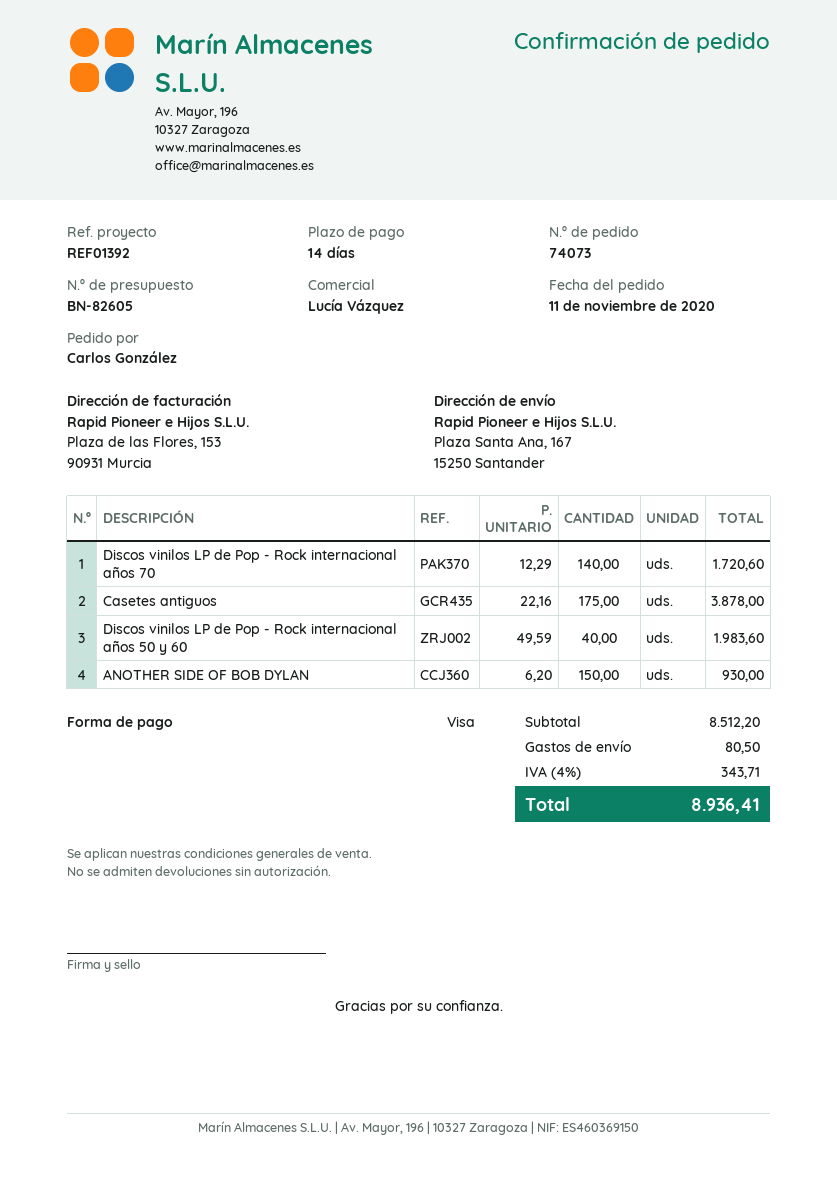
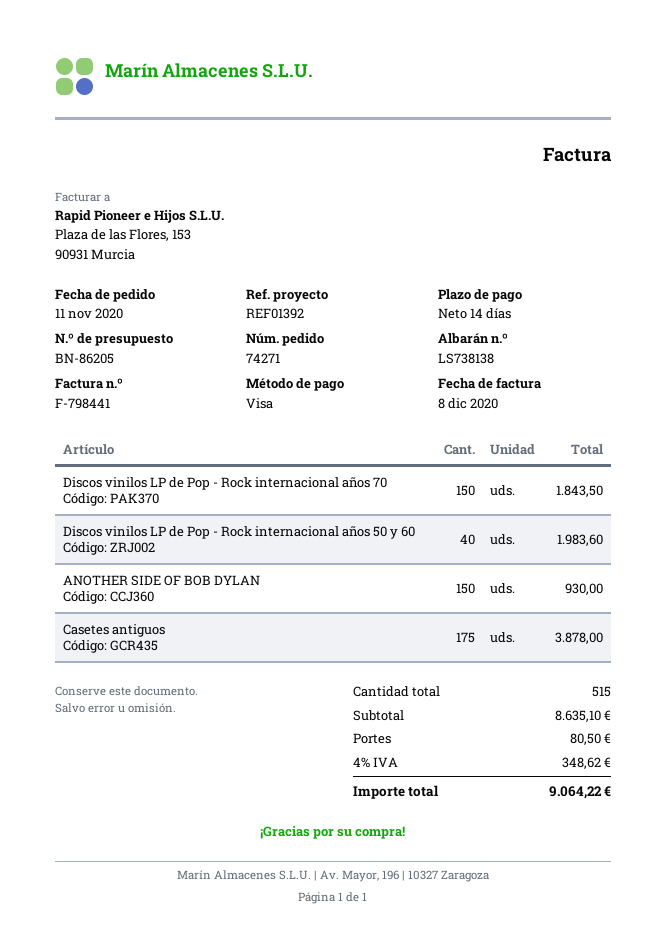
quote number: BN-82605 -> BN-86205
order number: 74073 -> 74271
Discos vinilos LP de Pop - Rock internacional años 70: 140 for 1720.60 -> 150 for 1843.50
subtotal: 8512.20 -> 8635.10
tax: 4% = 343.71 -> 4% = 348.62
total: 8936.41 -> 9064.22

